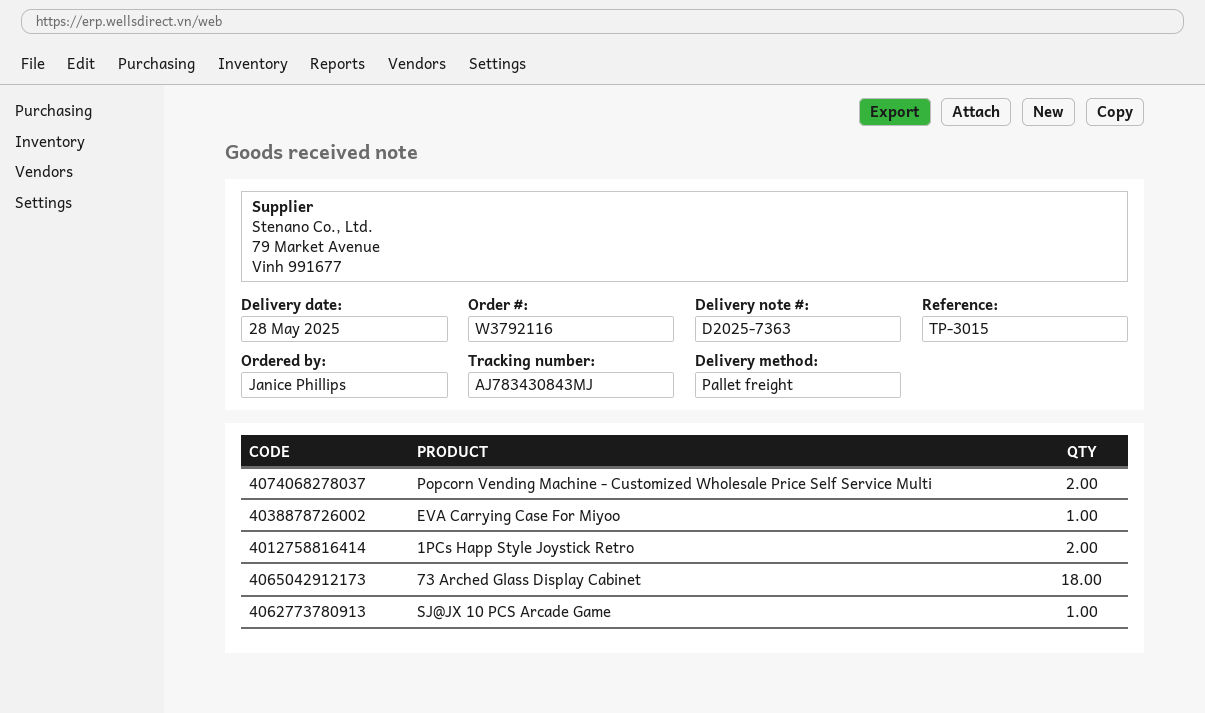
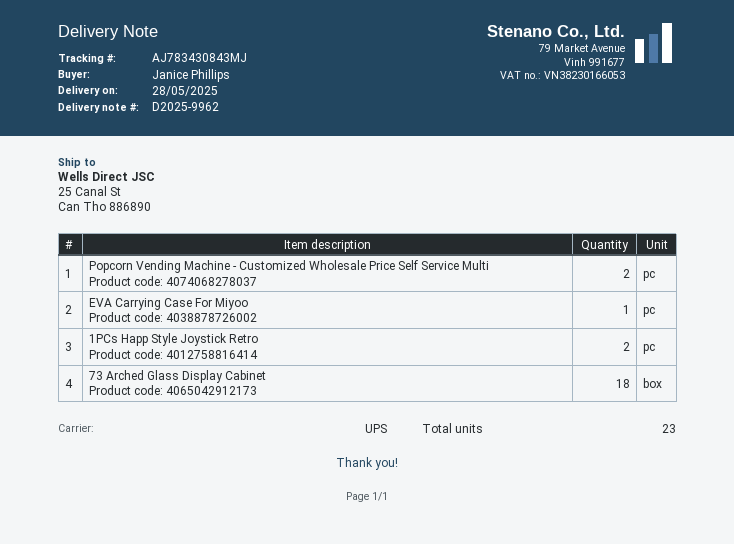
delivery note number: D2025-7363 -> D2025-9962
shipping method: pallet freight -> UPS
SJ@JX 10 PCS Arcade Game: 1 -> none

